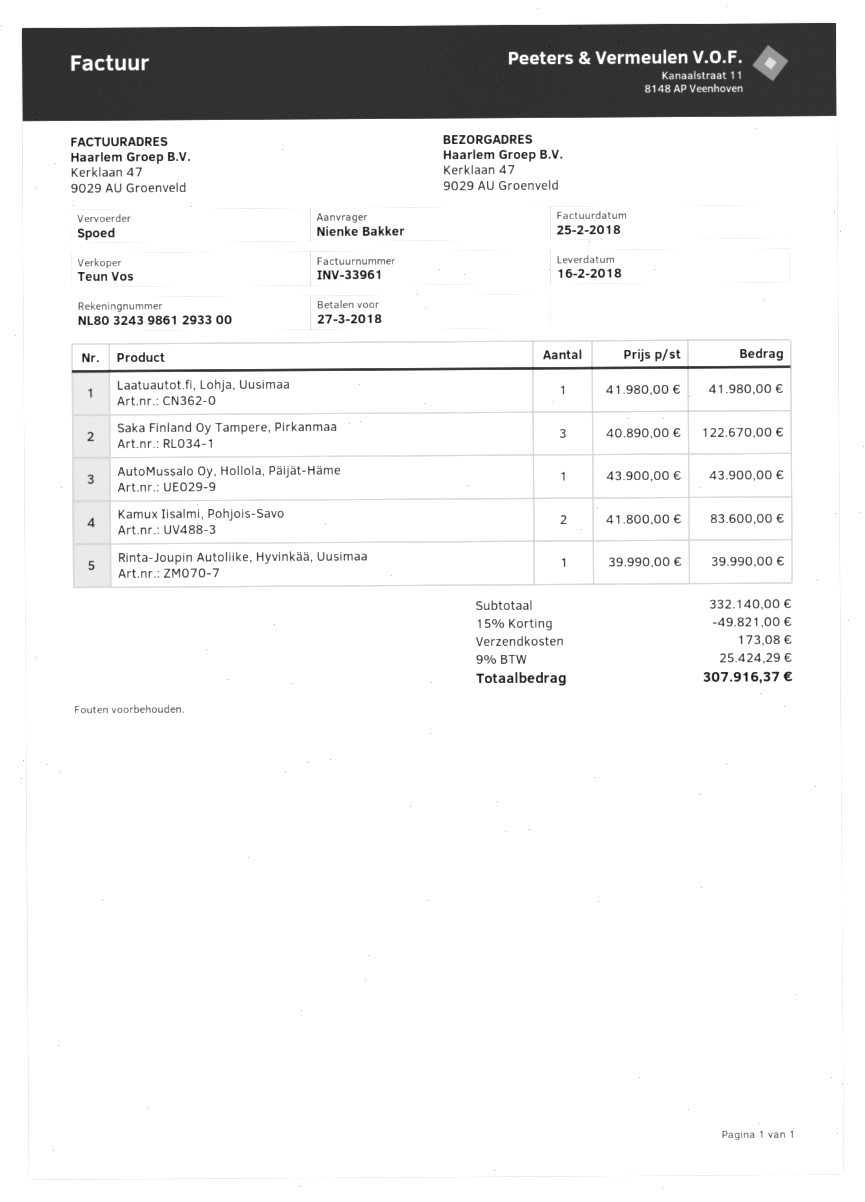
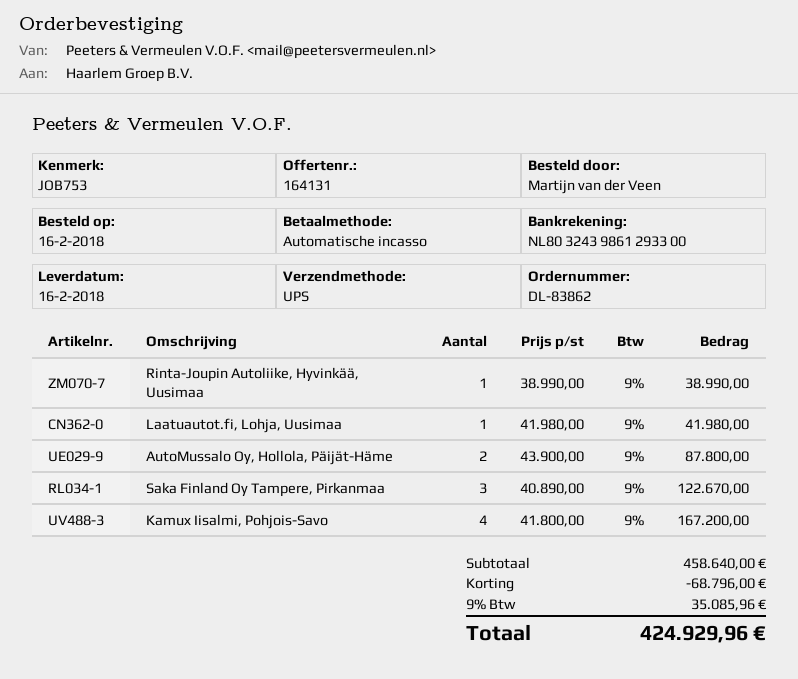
ordered by: Nienke Bakker -> Martijn van der Veen
shipping method: express -> UPS
AutoMussalo Oy, Hollola, Päijät-Häme: 1 x 43900.00 = 43900.00 -> 2 x 43900.00 = 87800.00
Kamux Iisalmi, Pohjois-Savo: 2 x 41800.00 = 83600.00 -> 4 x 41800.00 = 167200.00
Rinta-Joupin Autoliike, Hyvinkää, Uusimaa: 1 x 39990.00 = 39990.00 -> 1 x 38990.00 = 38990.00
subtotal: 332140.00 -> 458640.00
discount: 49821.00 -> 68796.00
shipping: 173.08 -> none
tax: 9% = 25424.29 -> 9% = 35085.96
total: 307916.37 -> 424929.96

